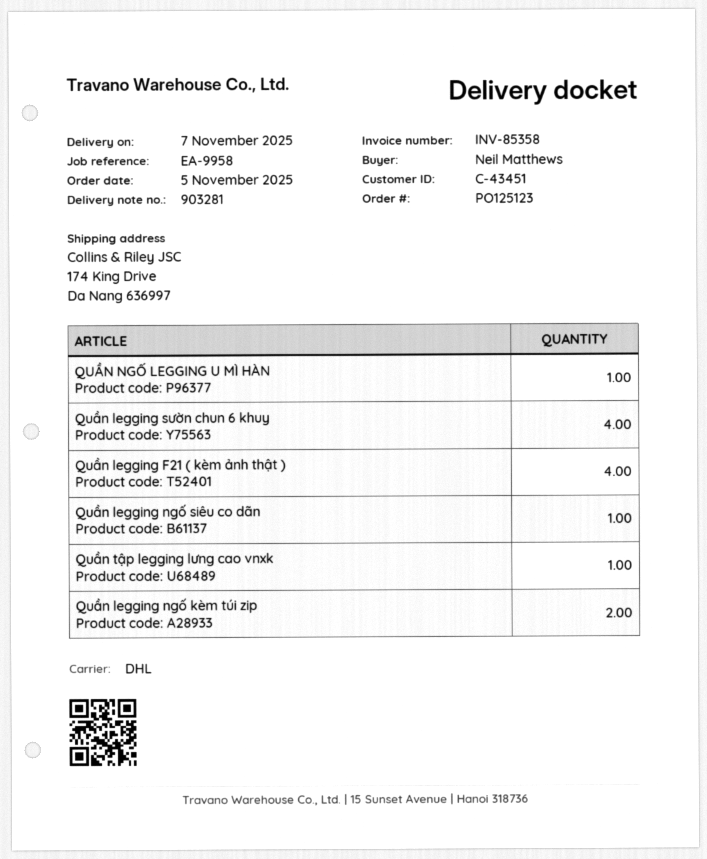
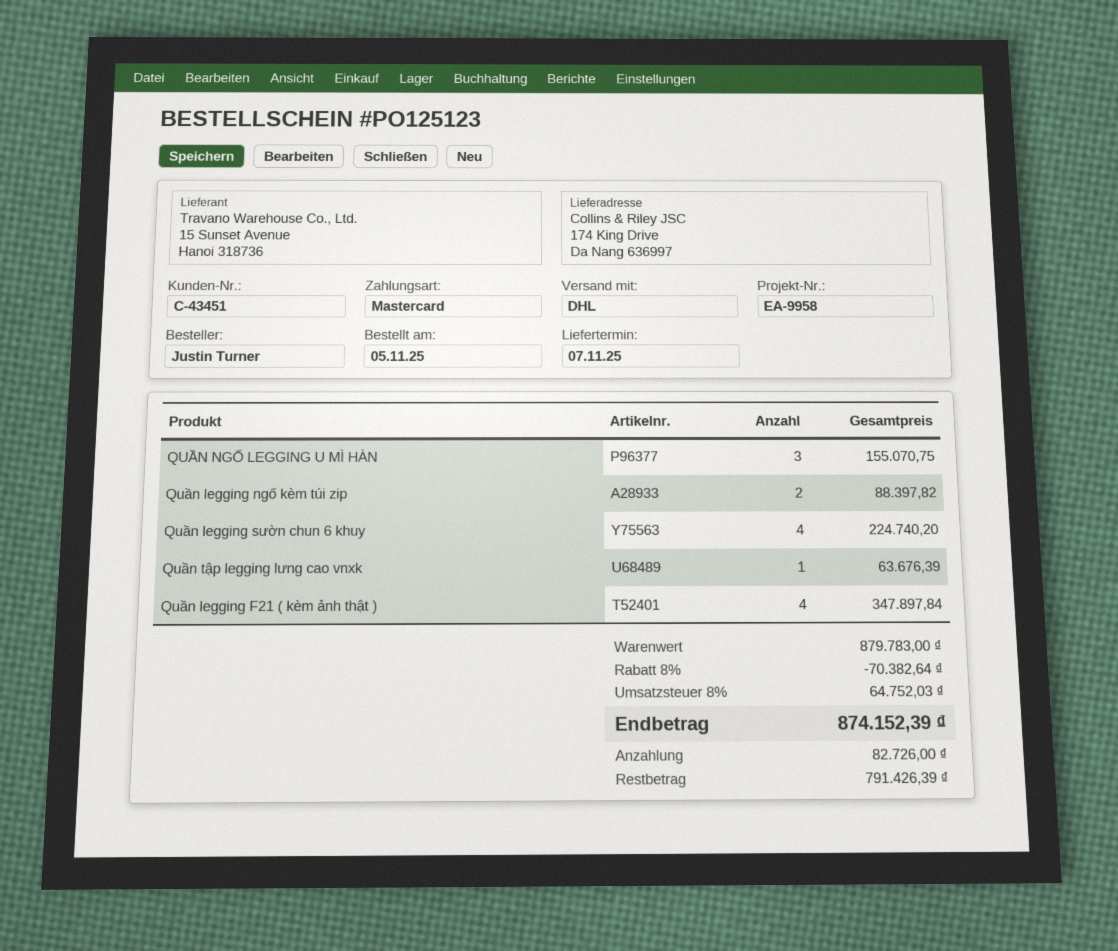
ordered by: Neil Matthews -> Justin Turner
QUẦN NGỐ LEGGING U MÌ HÀN: 1 -> 3
Quần legging ngố siêu co dãn: 1 -> none

